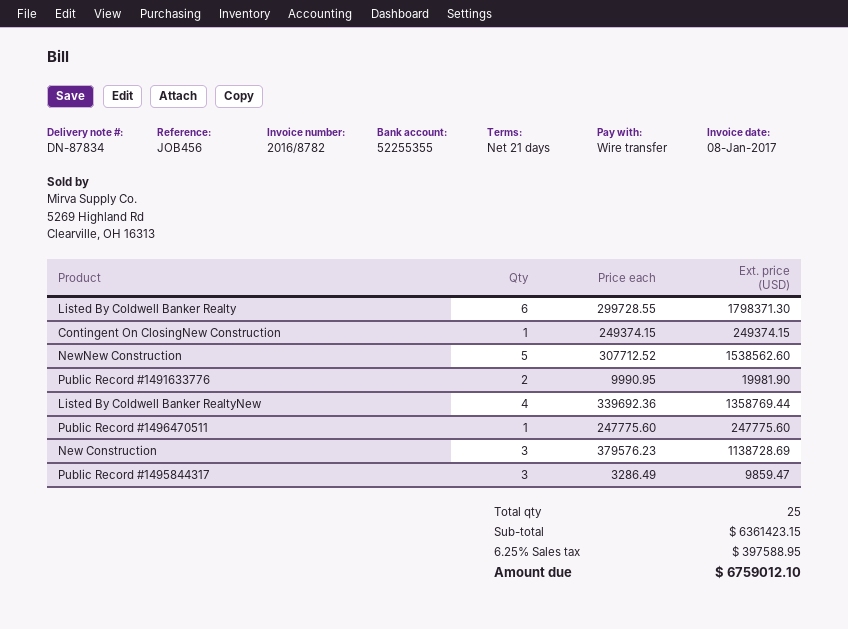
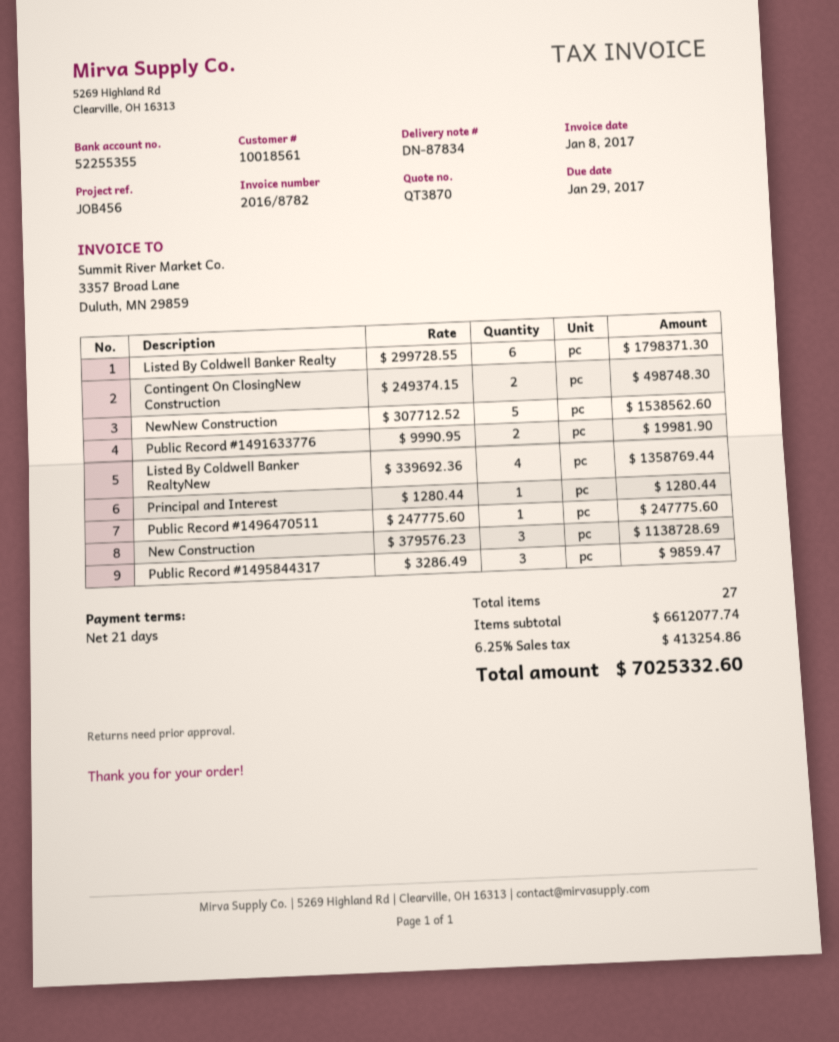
Contingent On ClosingNew Construction: 1 x 249374.15 = 249374.15 -> 2 x 249374.15 = 498748.30
Principal and Interest: none -> 1 x 1280.44 = 1280.44
total quantity: 25 -> 27
subtotal: 6361423.15 -> 6612077.74
tax: 6.25% = 397588.95 -> 6.25% = 413254.86
total: 6759012.10 -> 7025332.60

